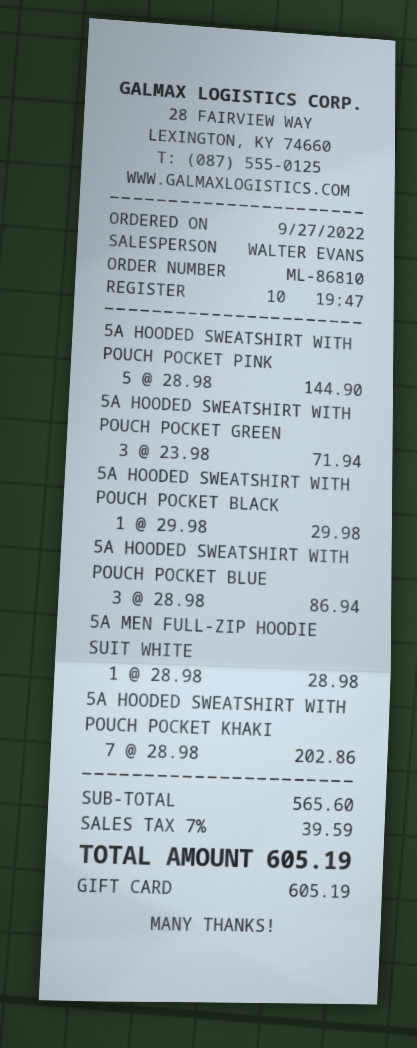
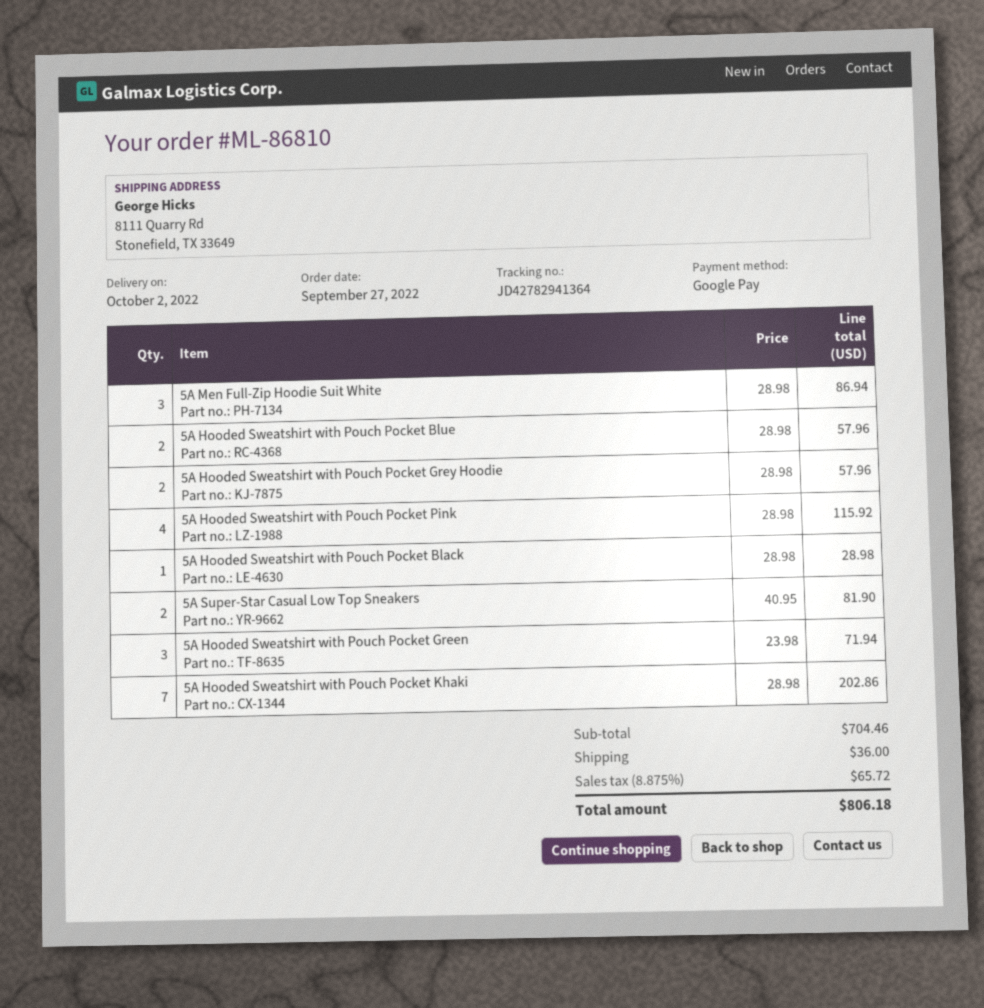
payment method: gift card -> Google Pay
5A HOODED SWEATSHIRT WITH POUCH POCKET PINK: 5 x 28.98 = 144.90 -> 4 x 28.98 = 115.92
5A HOODED SWEATSHIRT WITH POUCH POCKET BLACK: 1 x 29.98 = 29.98 -> 1 x 28.98 = 28.98
5A HOODED SWEATSHIRT WITH POUCH POCKET BLUE: 3 x 28.98 = 86.94 -> 2 x 28.98 = 57.96
5A MEN FULL-ZIP HOODIE SUIT WHITE: 1 x 28.98 = 28.98 -> 3 x 28.98 = 86.94
5A Hooded Sweatshirt with Pouch Pocket Grey Hoodie: none -> 2 x 28.98 = 57.96
5A Super-Star Casual Low Top Sneakers: none -> 2 x 40.95 = 81.90
subtotal: 565.60 -> 704.46
shipping: none -> 36.00
tax: 7% = 39.59 -> 8.875% = 65.72
total: 605.19 -> 806.18

